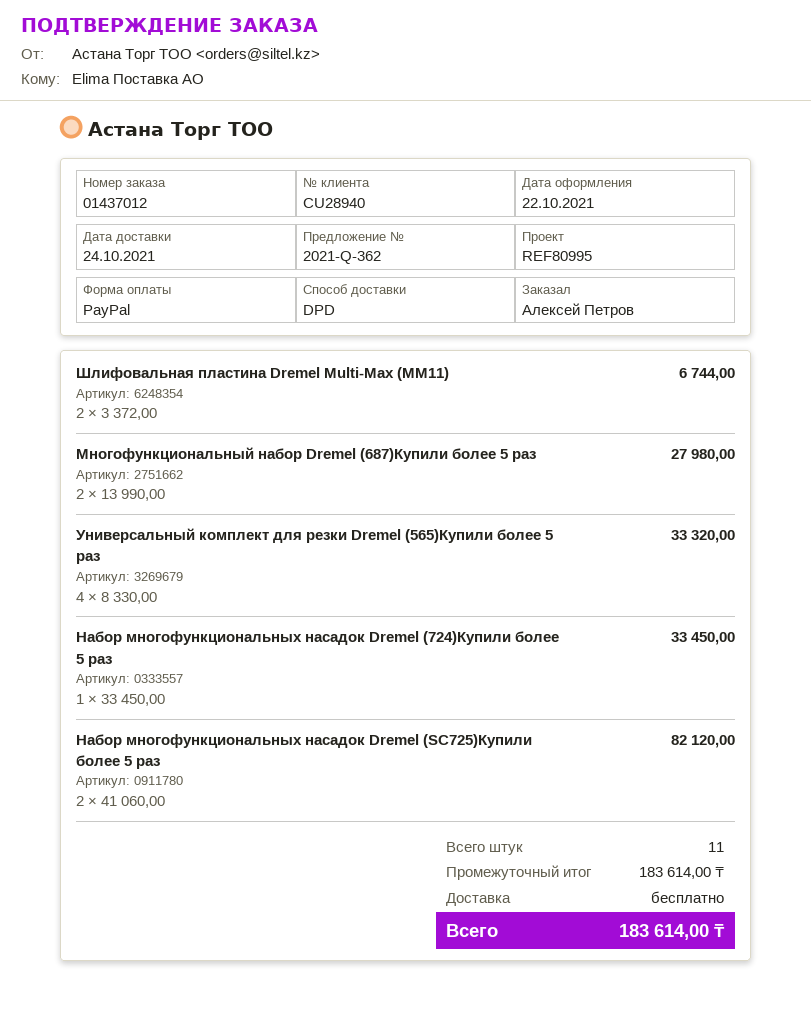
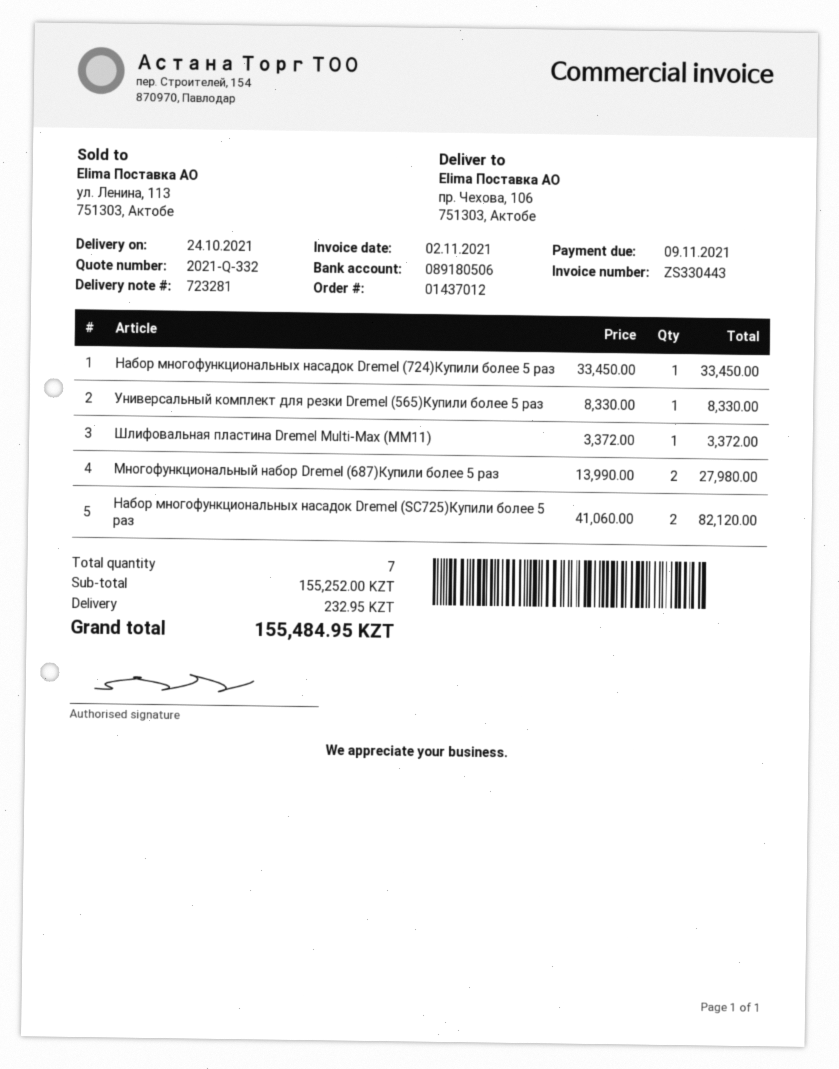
quote number: 2021-Q-362 -> 2021-Q-332
Шлифовальная пластина Dremel Multi-Max (MM11): 2 x 3372.00 = 6744.00 -> 1 x 3372.00 = 3372.00
Универсальный комплект для резки Dremel (565)Купили более 5 раз: 4 x 8330.00 = 33320.00 -> 1 x 8330.00 = 8330.00
total quantity: 11 -> 7
subtotal: 183614.00 -> 155252.00
shipping: 0.00 -> 232.95
total: 183614.00 -> 155484.95

